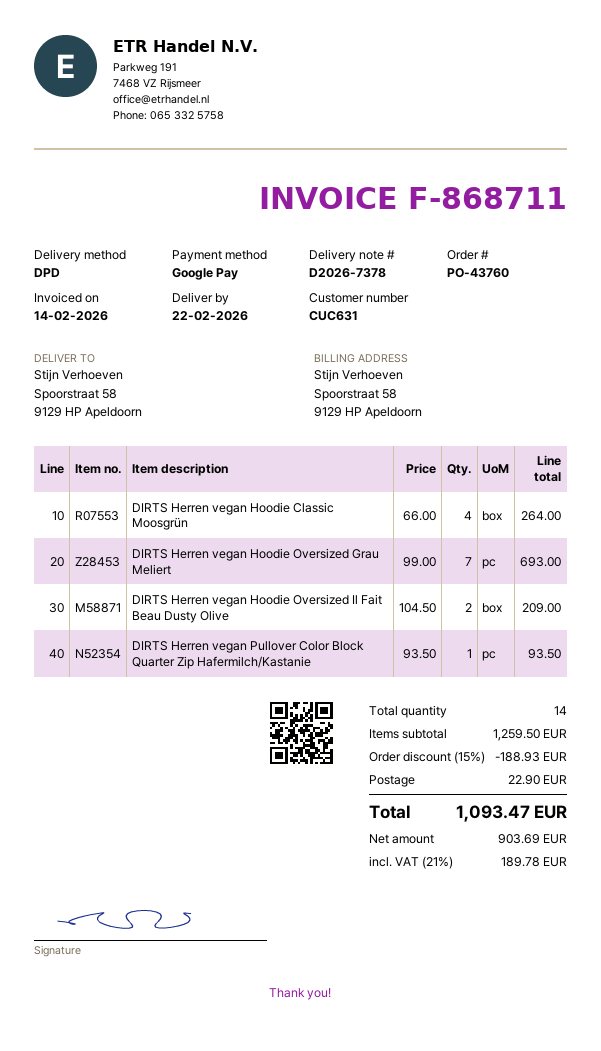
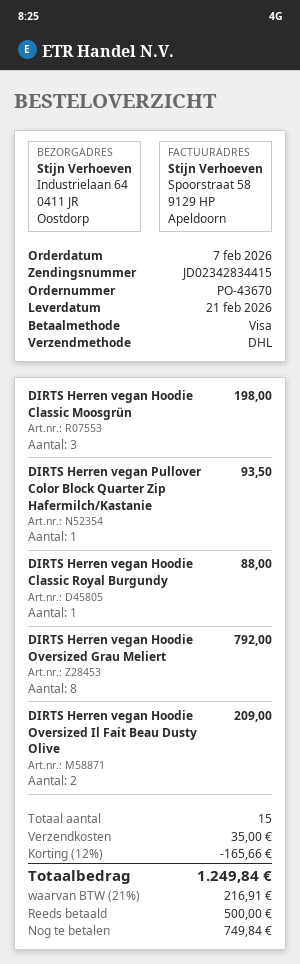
order number: PO-43760 -> PO-43670
delivery date: 2026-02-22 -> 2026-02-21
payment method: Google Pay -> Visa
shipping method: DPD -> DHL
ship to: Spoorstraat 58, 9129 HP Apeldoorn -> Industrielaan 64, 0411 JR Oostdorp
DIRTS Herren vegan Hoodie Classic Moosgrün: 4 for 264.00 -> 3 for 198.00
DIRTS Herren vegan Hoodie Oversized Grau Meliert: 7 for 693.00 -> 8 for 792.00
DIRTS Herren vegan Hoodie Classic Royal Burgundy: none -> 1 for 88.00
total quantity: 14 -> 15
discount: 15% = 188.93 -> 12% = 165.66
shipping: 22.90 -> 35.00
tax: 21% = 189.78 -> 21% = 216.91
total: 1093.47 -> 1249.84

